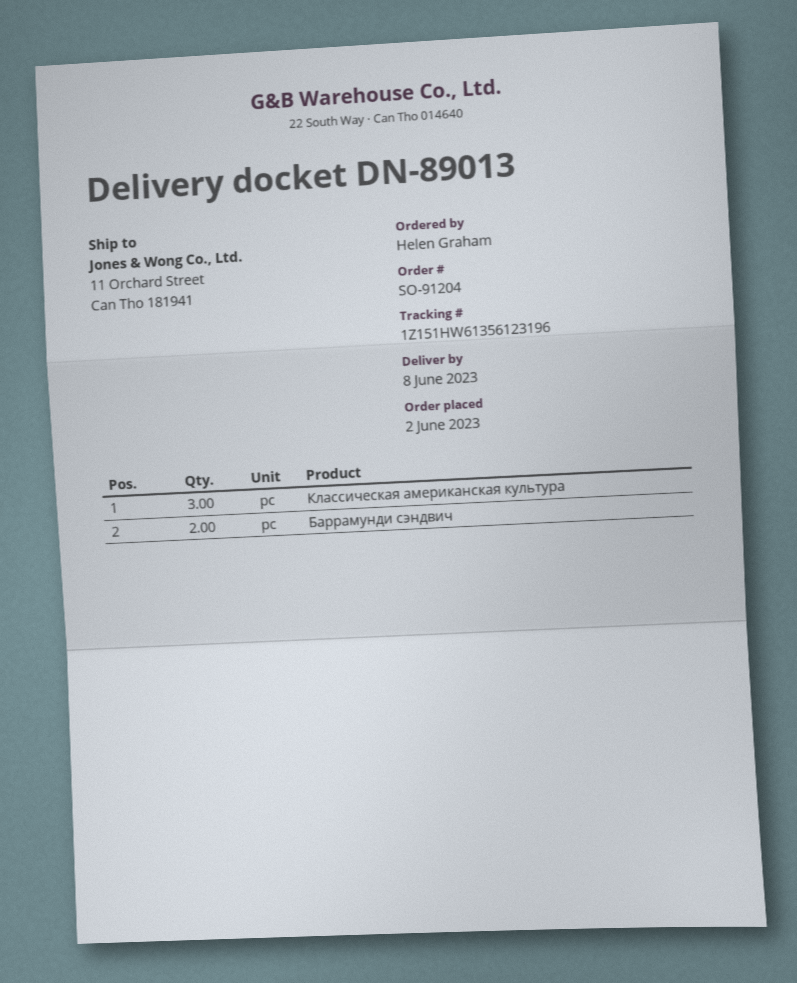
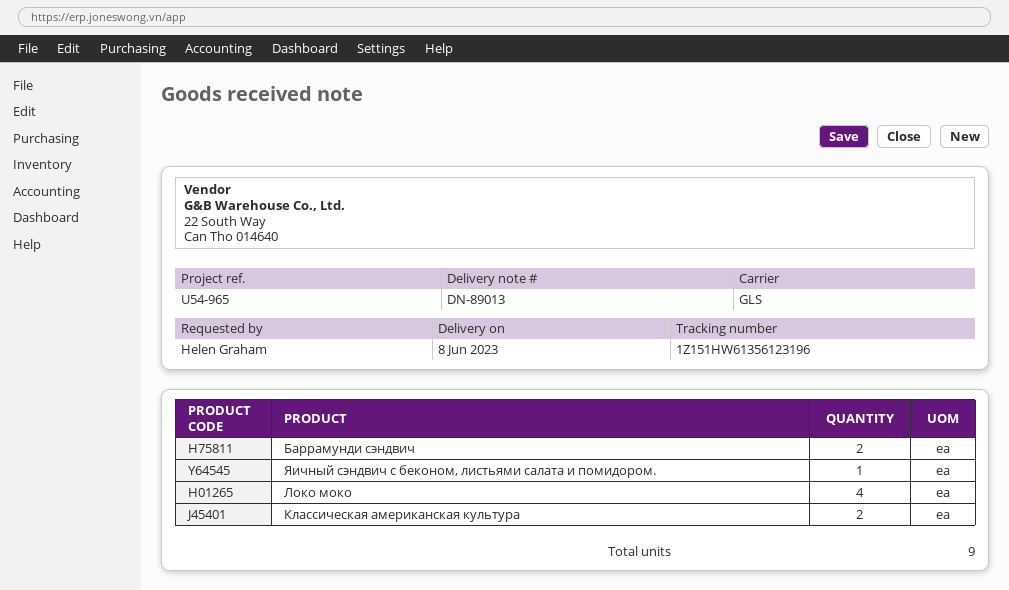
Классическая американская культура: 3 -> 2
Яичный сэндвич с беконом, листьями салата и помидором.: none -> 1
Локо моко: none -> 4

